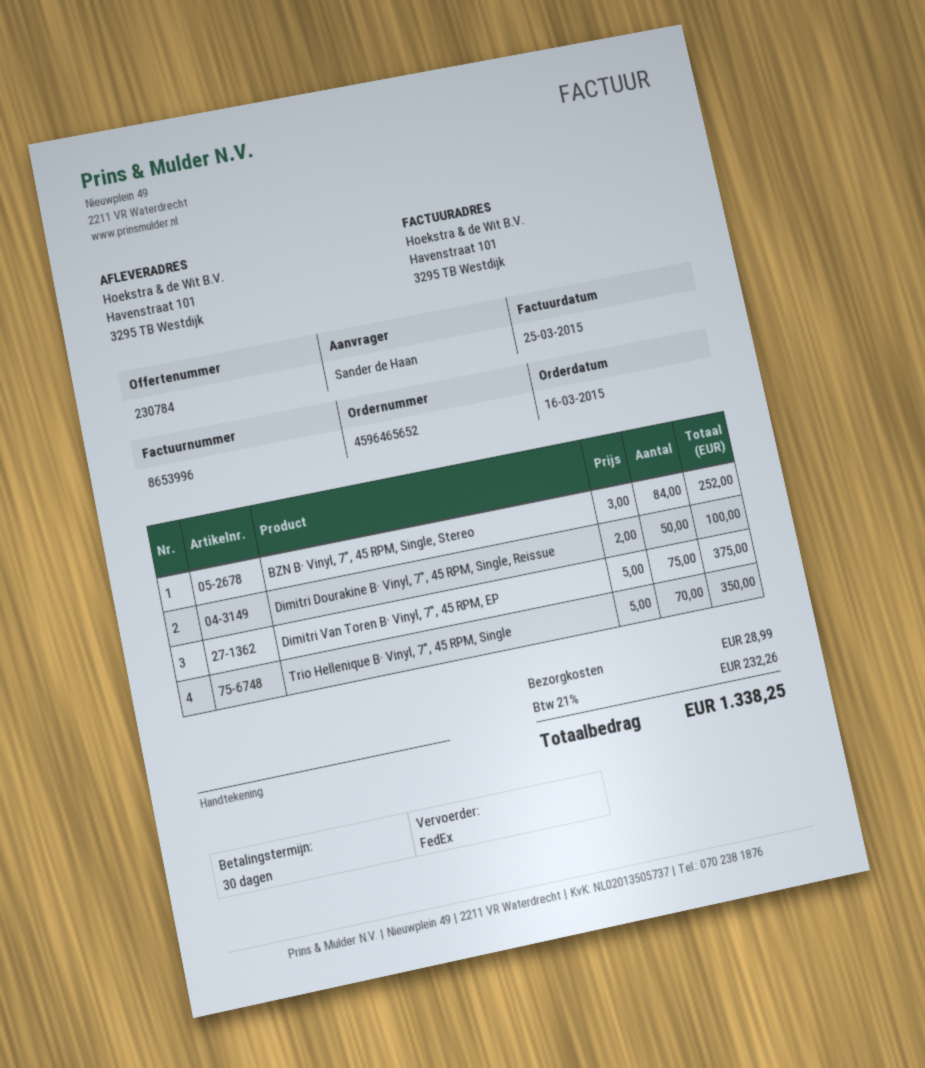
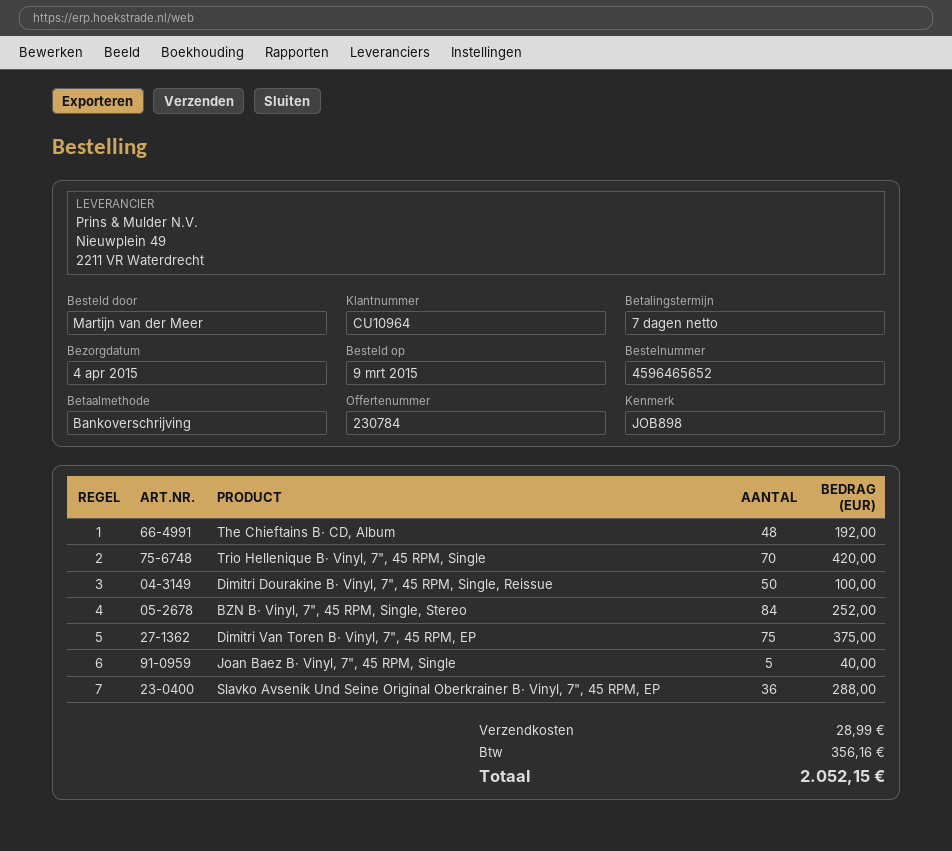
order date: 2015-03-16 -> 2015-03-09
payment terms: 30 days -> 7 days
ordered by: Sander de Haan -> Martijn van der Meer
Trio Hellenique Β· Vinyl, 7", 45 RPM, Single: 70 for 350.00 -> 70 for 420.00
The Chieftains Β· CD, Album: none -> 48 for 192.00
Joan Baez Β· Vinyl, 7", 45 RPM, Single: none -> 5 for 40.00
Slavko Avsenik Und Seine Original Oberkrainer Β· Vinyl, 7", 45 RPM, EP: none -> 36 for 288.00
tax: 232.26 -> 356.16
total: 1338.25 -> 2052.15

